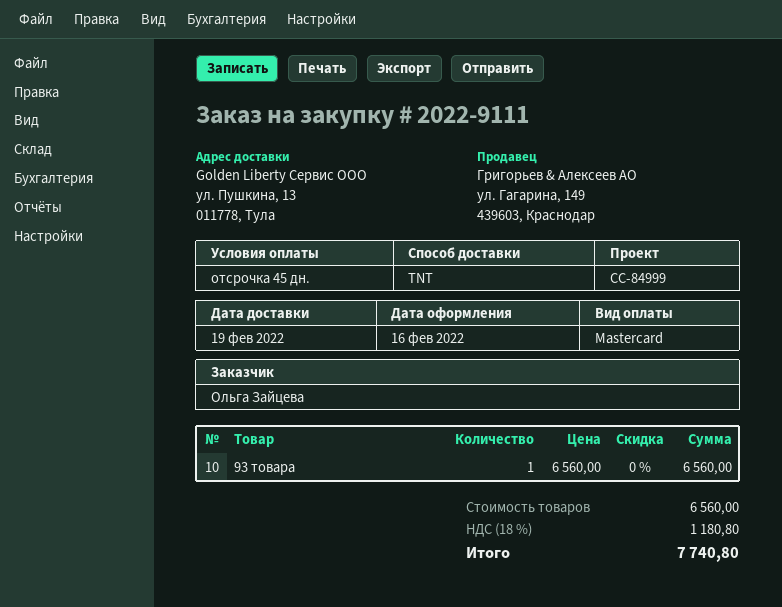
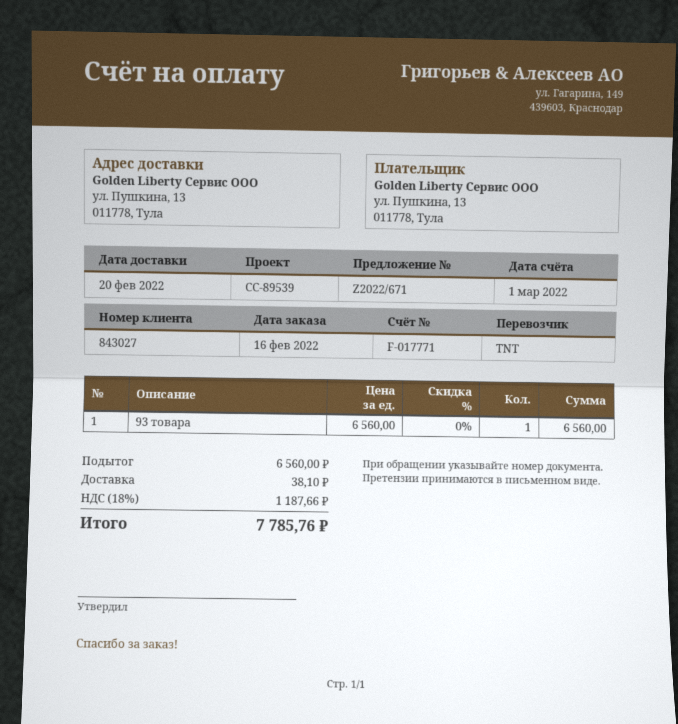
delivery date: 2022-02-19 -> 2022-02-20
reference: CC-84999 -> CC-89539
shipping: none -> 38.10
tax: 18% = 1180.80 -> 18% = 1187.66
total: 7740.80 -> 7785.76

